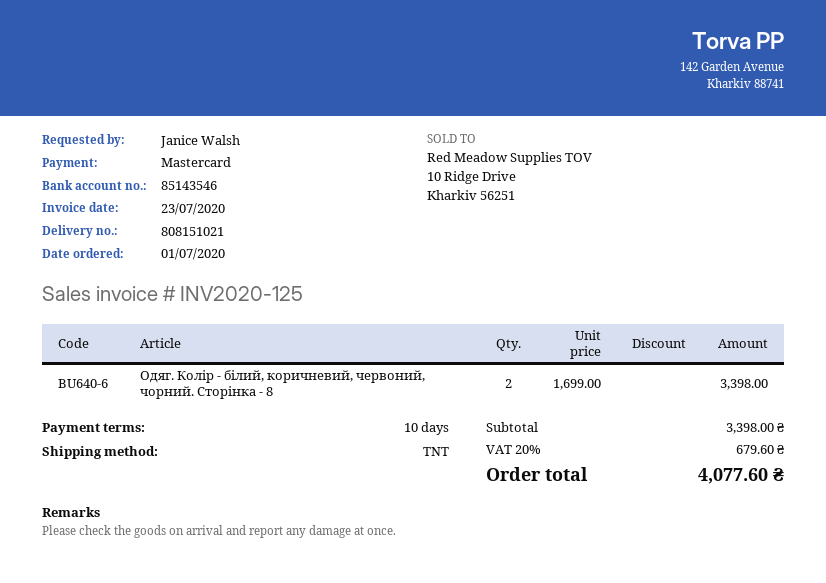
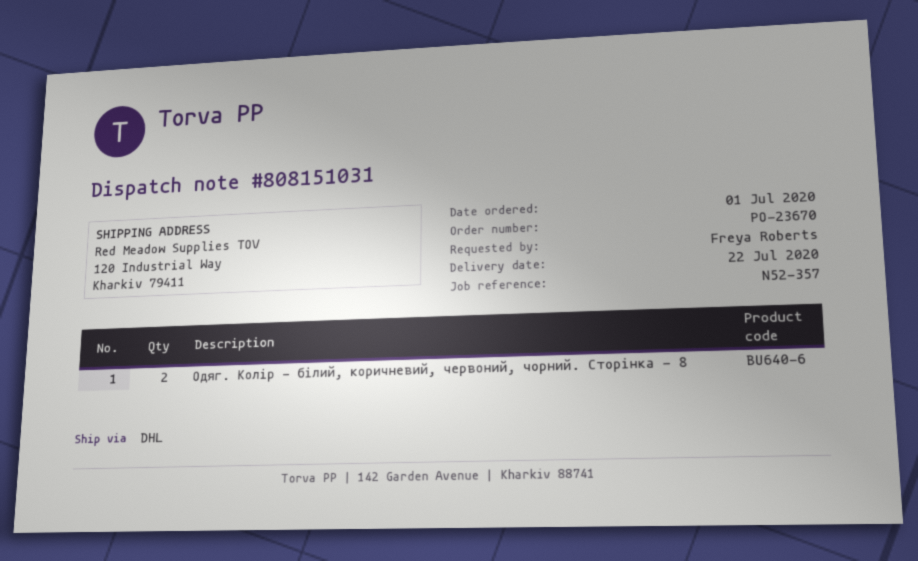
delivery note number: 808151021 -> 808151031
ordered by: Janice Walsh -> Freya Roberts
shipping method: TNT -> DHL

